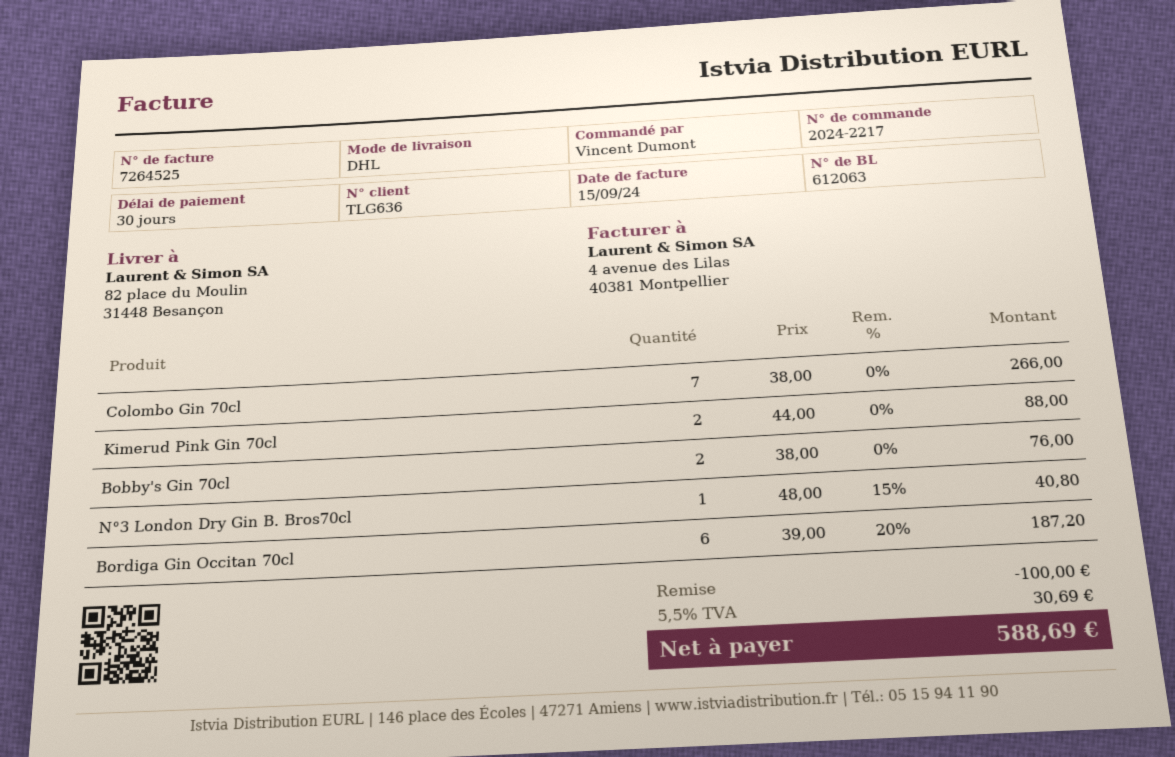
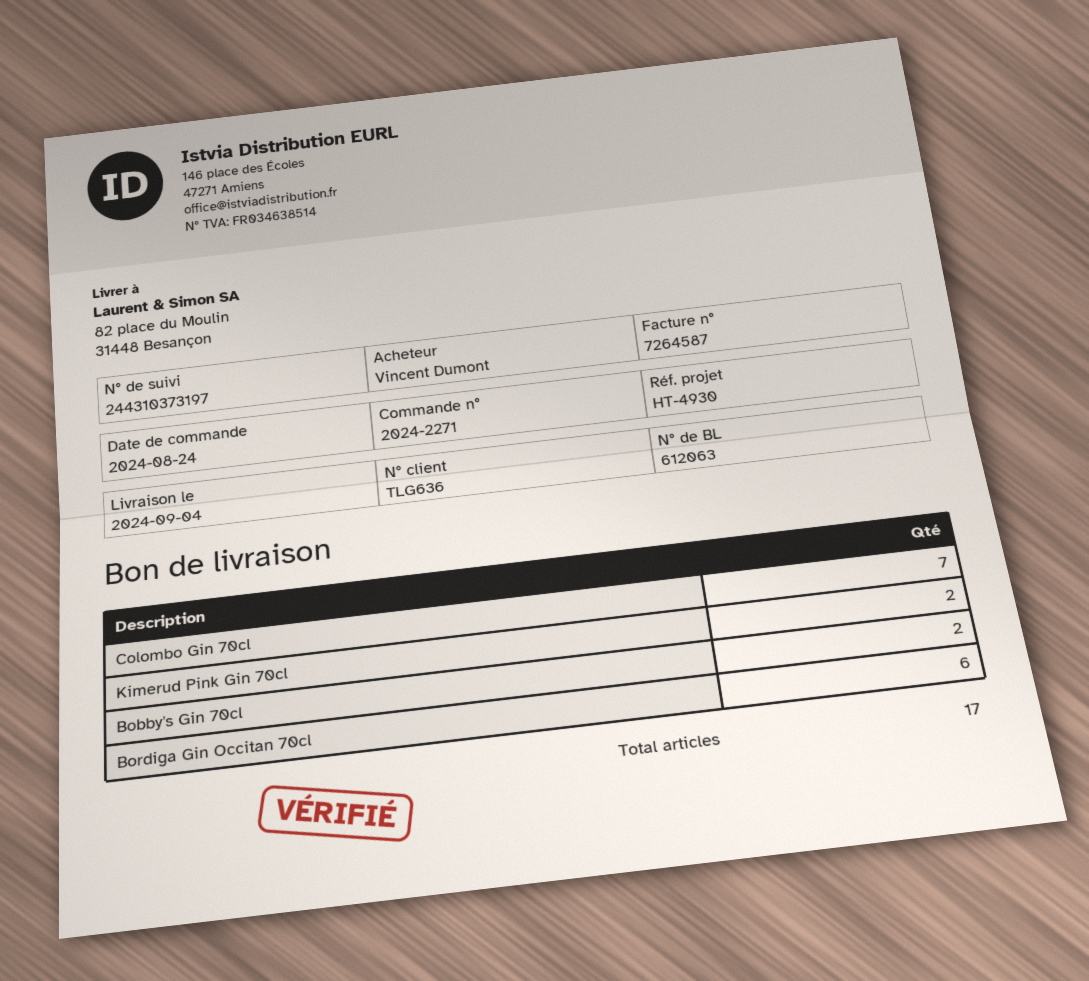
order number: 2024-2217 -> 2024-2271
invoice number: 7264525 -> 7264587
N°3 London Dry Gin B. Bros70cl: 1 -> none

